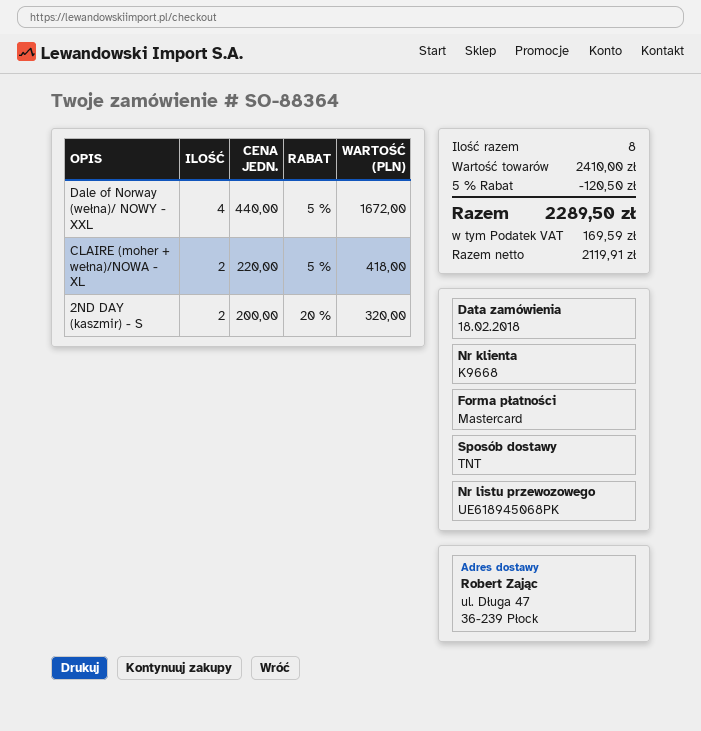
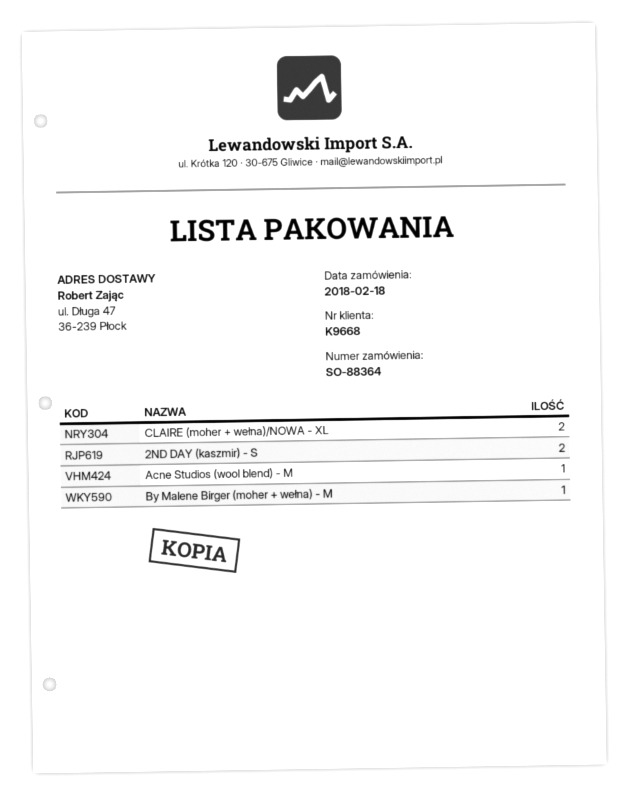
Dale of Norway (wełna)/ NOWY - XXL: 4 -> none
Acne Studios (wool blend) - M: none -> 1
By Malene Birger (moher + wełna) - M: none -> 1

